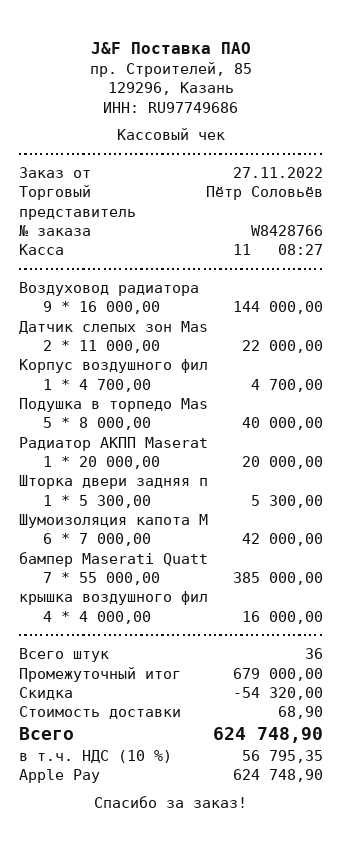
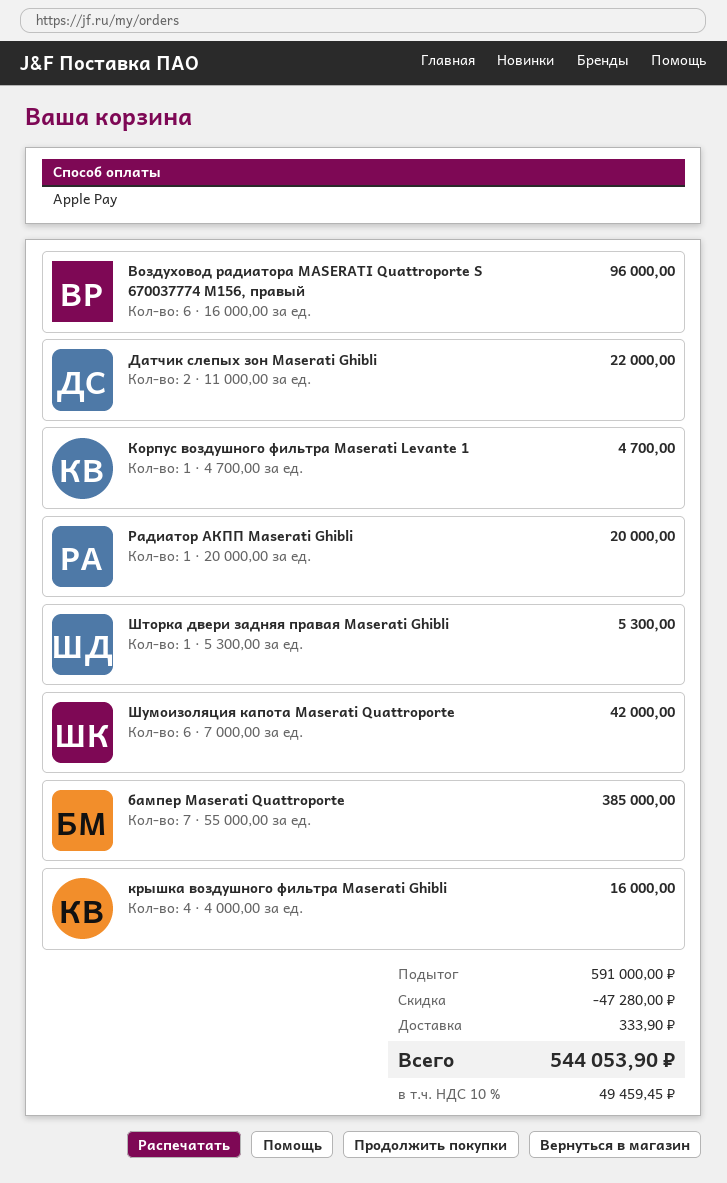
Воздуховод радиатора: 9 x 16000.00 = 144000.00 -> 6 x 16000.00 = 96000.00
Подушка в торпедо Mas: 5 x 8000.00 = 40000.00 -> none
subtotal: 679000.00 -> 591000.00
discount: 54320.00 -> 47280.00
shipping: 68.90 -> 333.90
tax: 10% = 56795.35 -> 10% = 49459.45
total: 624748.90 -> 544053.90

